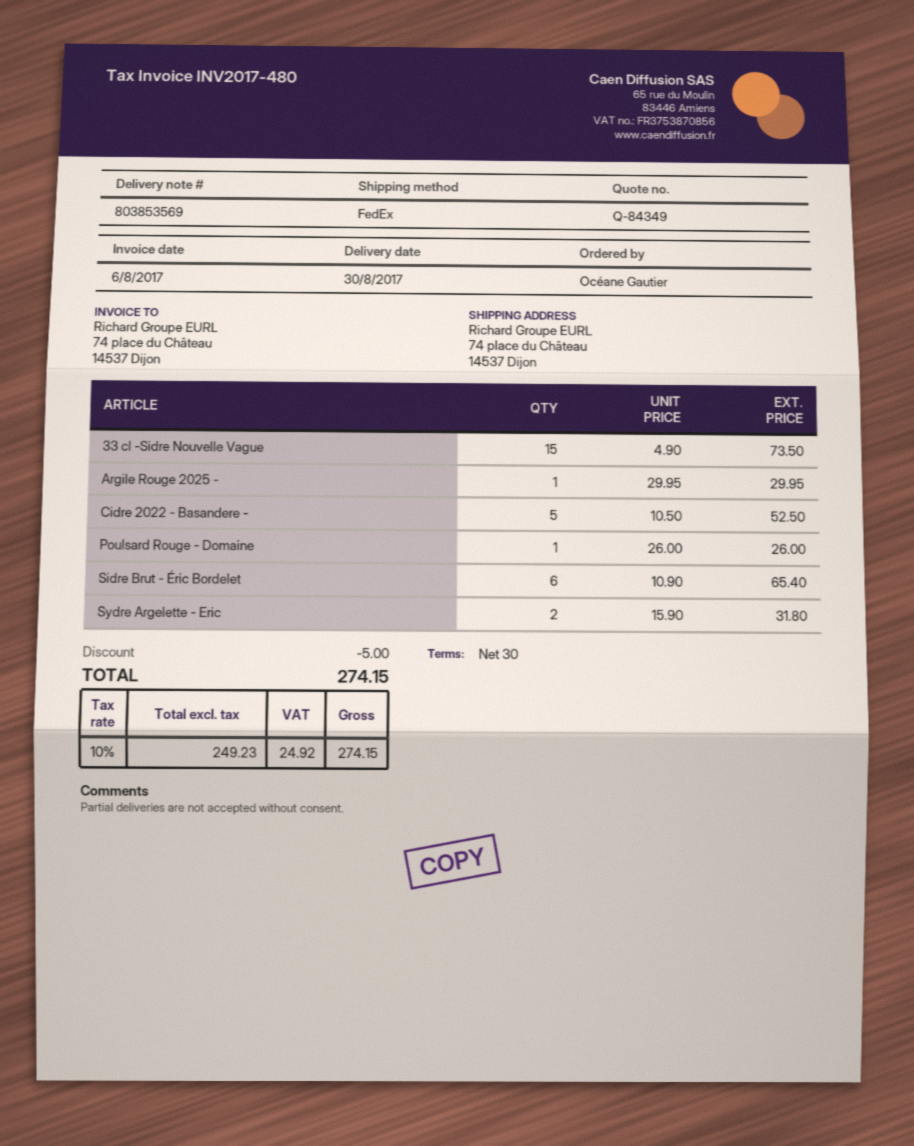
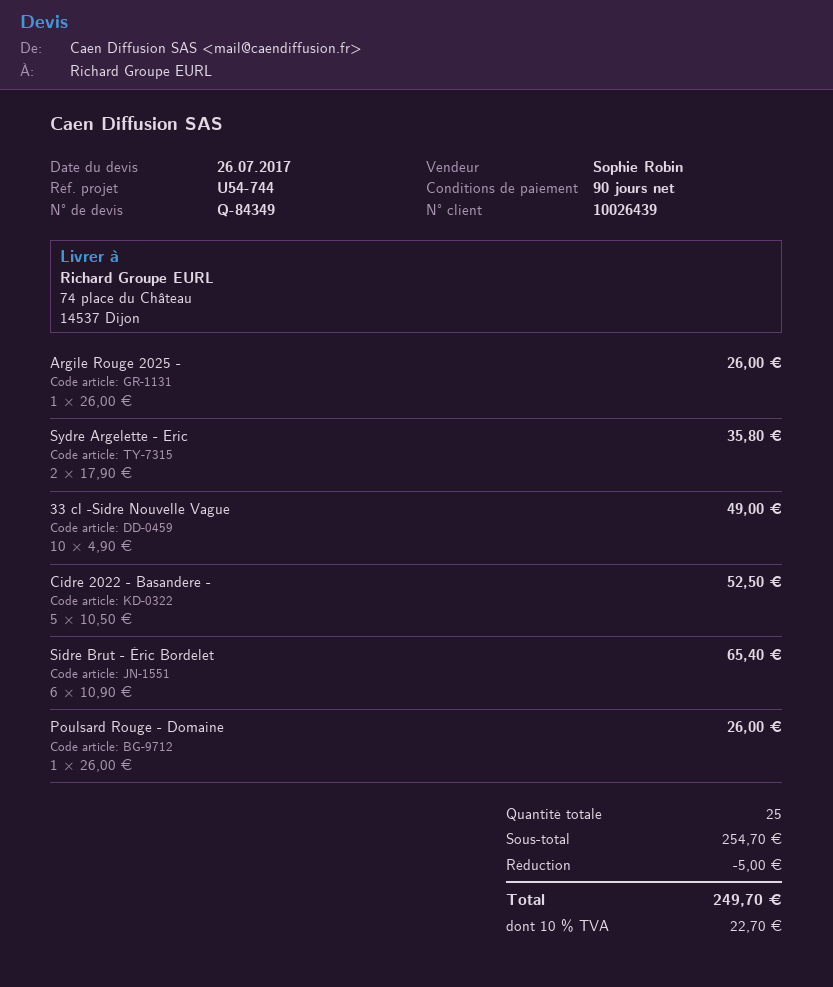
payment terms: 30 days -> 90 days
33 cl -Sidre Nouvelle Vague: 15 x 4.90 = 73.50 -> 10 x 4.90 = 49.00
Argile Rouge 2025 -: 1 x 29.95 = 29.95 -> 1 x 26.00 = 26.00
Sydre Argelette - Eric: 2 x 15.90 = 31.80 -> 2 x 17.90 = 35.80
tax: 10% = 24.92 -> 10% = 22.70
total: 274.15 -> 249.70

